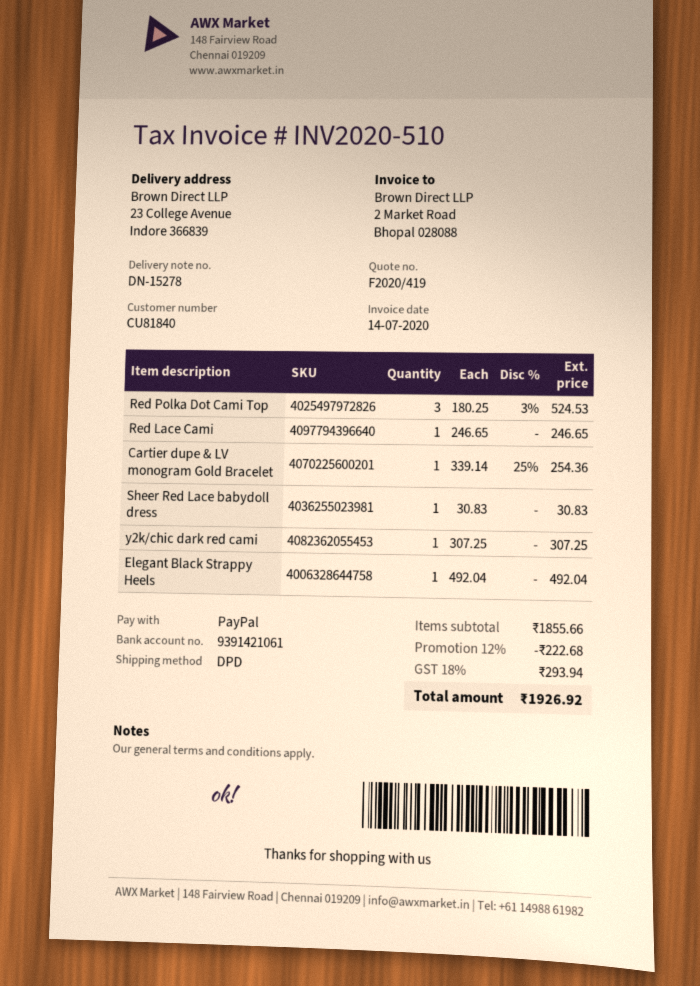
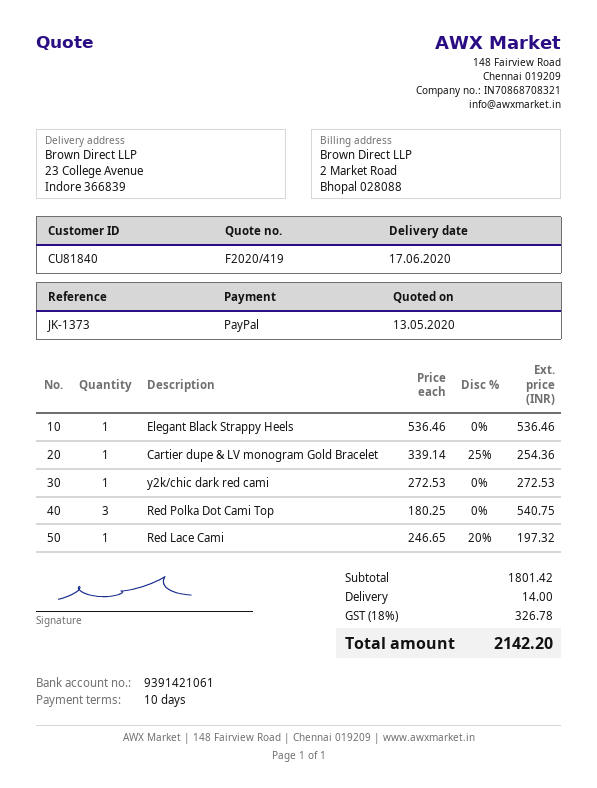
Red Polka Dot Cami Top: 3 x 180.25 - 3% = 524.53 -> 3 x 180.25 = 540.75
Red Lace Cami: 1 x 246.65 = 246.65 -> 1 x 246.65 - 20% = 197.32
Sheer Red Lace babydoll dress: 1 x 30.83 = 30.83 -> none
y2k/chic dark red cami: 1 x 307.25 = 307.25 -> 1 x 272.53 = 272.53
Elegant Black Strappy Heels: 1 x 492.04 = 492.04 -> 1 x 536.46 = 536.46
subtotal: 1855.66 -> 1801.42
discount: 12% = 222.68 -> none
shipping: none -> 14.00
tax: 18% = 293.94 -> 18% = 326.78
total: 1926.92 -> 2142.20

